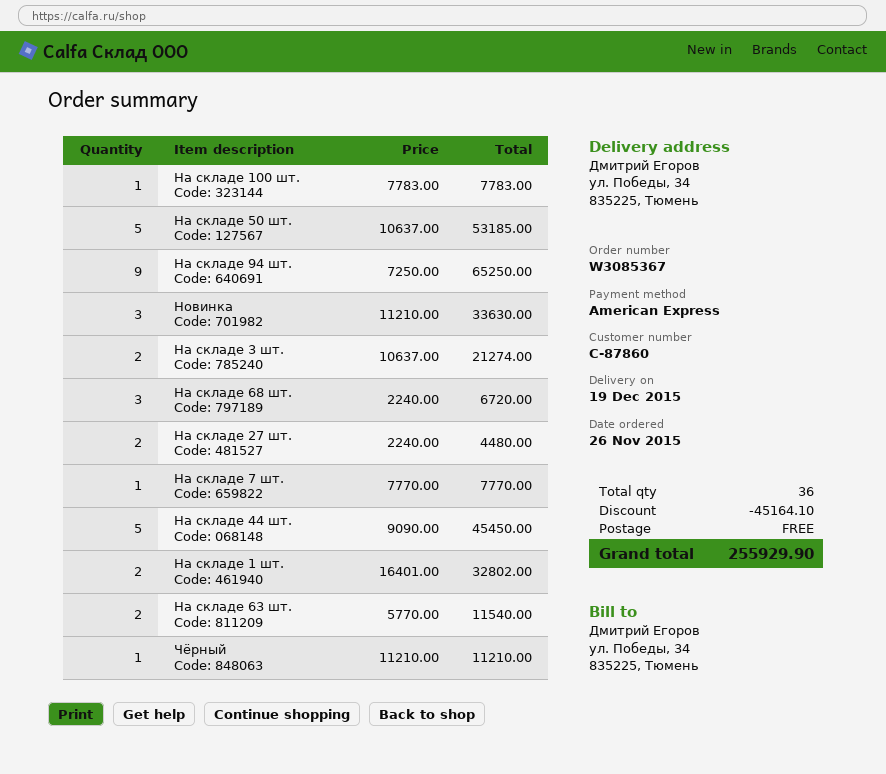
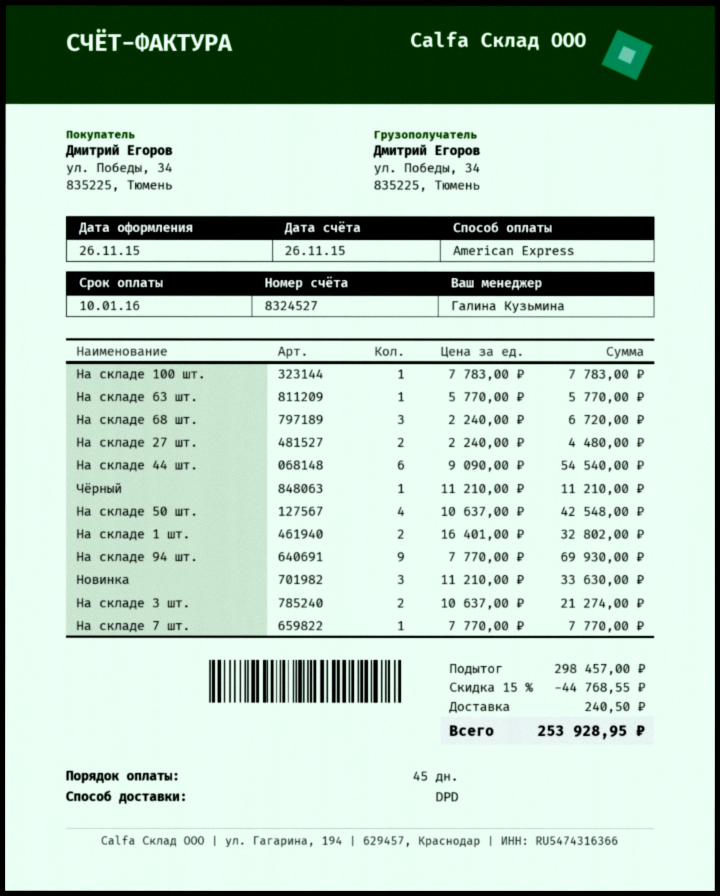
На складе 50 шт.: 5 x 10637.00 = 53185.00 -> 4 x 10637.00 = 42548.00
На складе 94 шт.: 9 x 7250.00 = 65250.00 -> 9 x 7770.00 = 69930.00
На складе 44 шт.: 5 x 9090.00 = 45450.00 -> 6 x 9090.00 = 54540.00
На складе 63 шт.: 2 x 5770.00 = 11540.00 -> 1 x 5770.00 = 5770.00
discount: 45164.10 -> 44768.55
shipping: 0.00 -> 240.50
total: 255929.90 -> 253928.95

